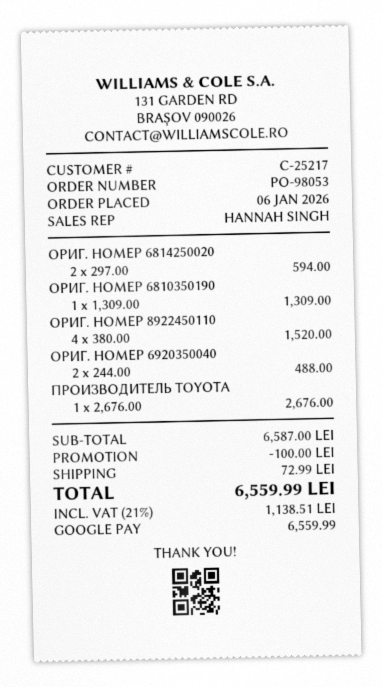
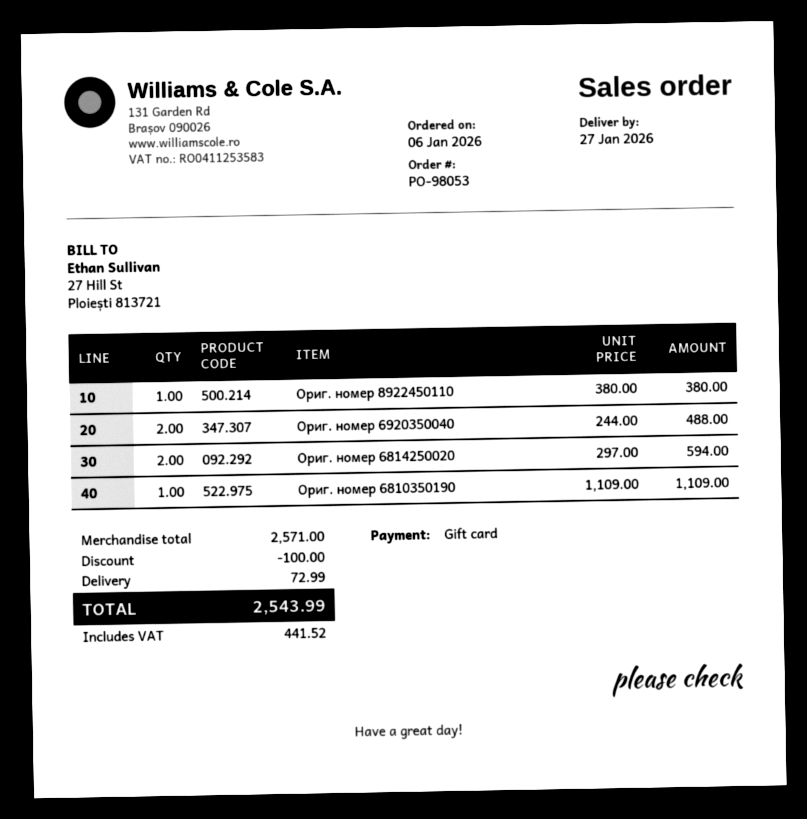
payment method: Google Pay -> gift card
ОРИГ. НОМЕР 6810350190: 1 x 1309.00 = 1309.00 -> 1 x 1109.00 = 1109.00
ОРИГ. НОМЕР 8922450110: 4 x 380.00 = 1520.00 -> 1 x 380.00 = 380.00
ПРОИЗВОДИТЕЛЬ TOYOTA: 1 x 2676.00 = 2676.00 -> none
subtotal: 6587.00 -> 2571.00
tax: 1138.51 -> 441.52
total: 6559.99 -> 2543.99

